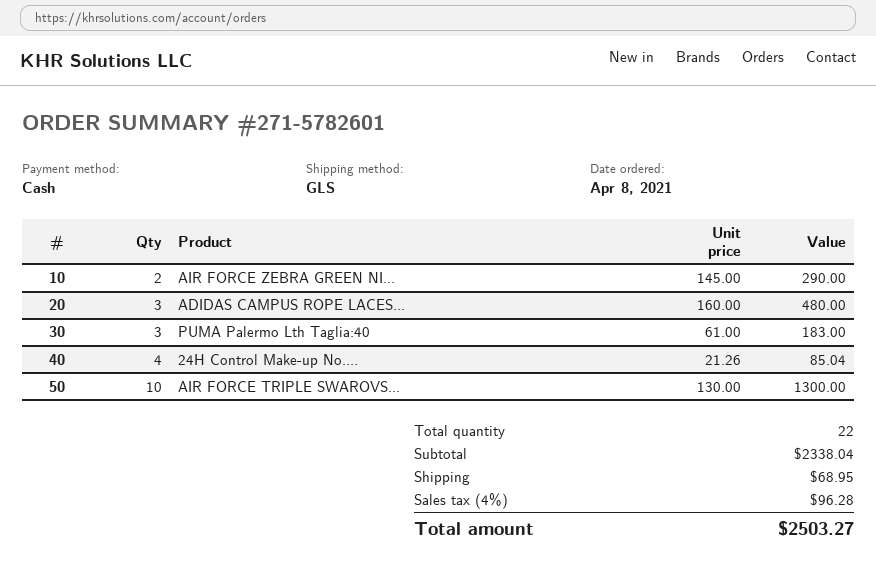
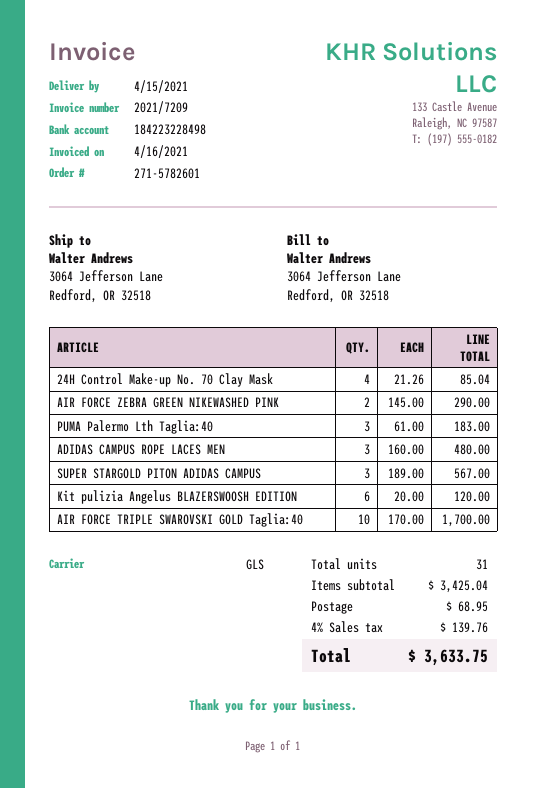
AIR FORCE TRIPLE SWAROVS...: 10 x 130.00 = 1300.00 -> 10 x 170.00 = 1700.00
SUPER STARGOLD PITON ADIDAS CAMPUS: none -> 3 x 189.00 = 567.00
Kit pulizia Angelus BLAZERSWOOSH EDITION: none -> 6 x 20.00 = 120.00
total quantity: 22 -> 31
subtotal: 2338.04 -> 3425.04
tax: 4% = 96.28 -> 4% = 139.76
total: 2503.27 -> 3633.75

